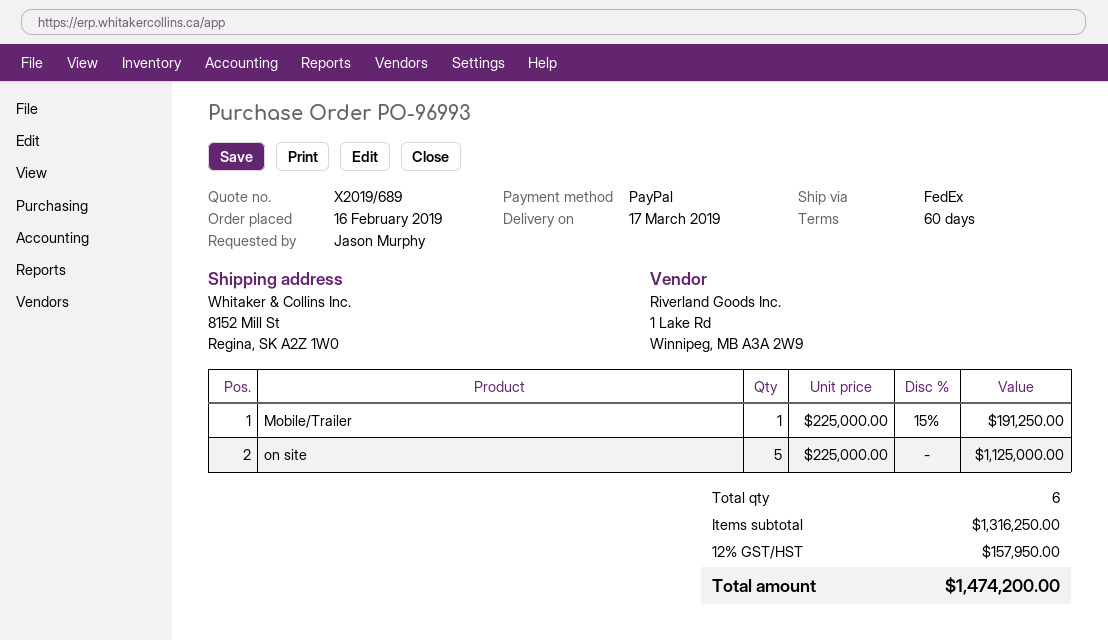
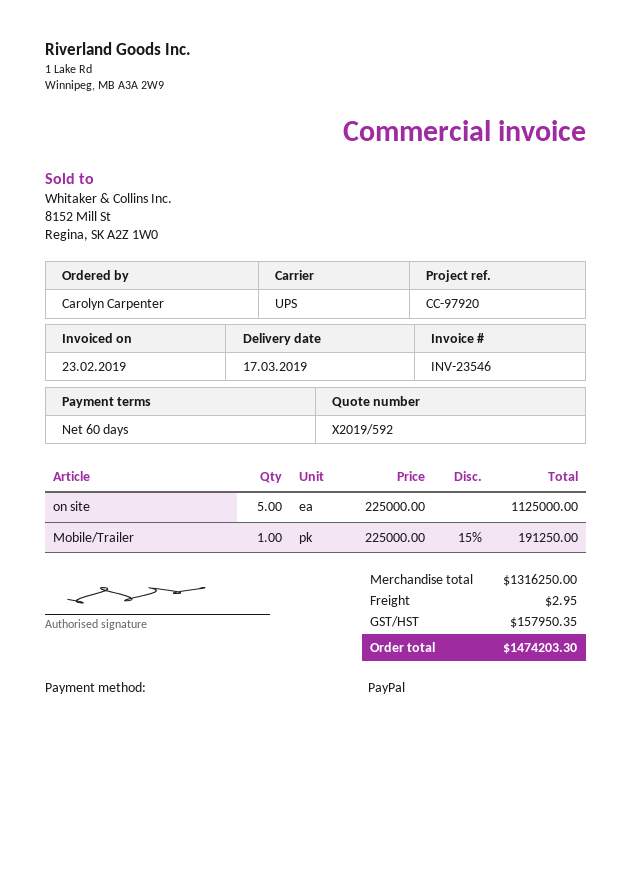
quote number: X2019/689 -> X2019/592
ordered by: Jason Murphy -> Carolyn Carpenter
shipping method: FedEx -> UPS
shipping: none -> 2.95
tax: 157950.00 -> 157950.35
total: 1474200.00 -> 1474203.30

